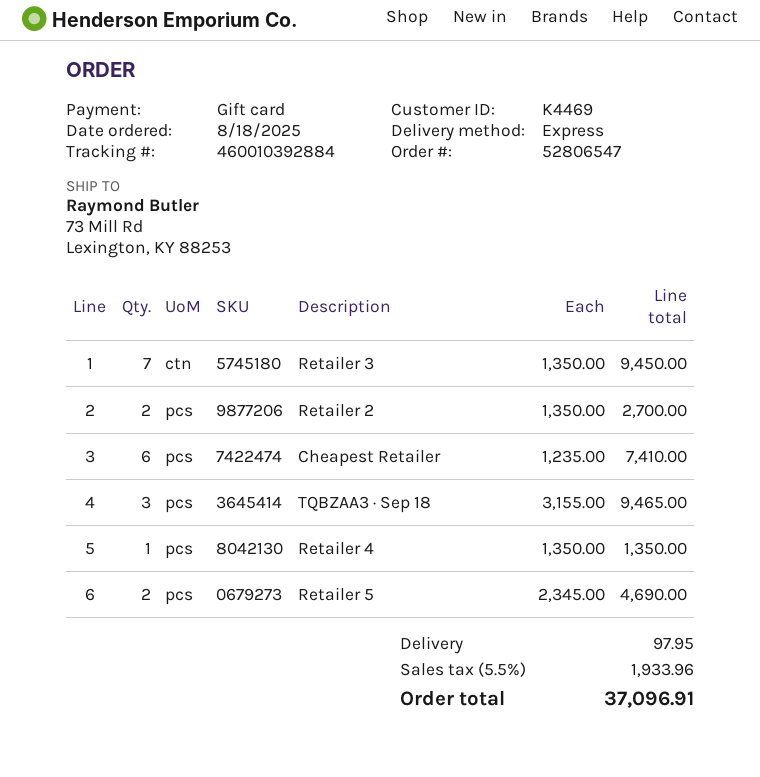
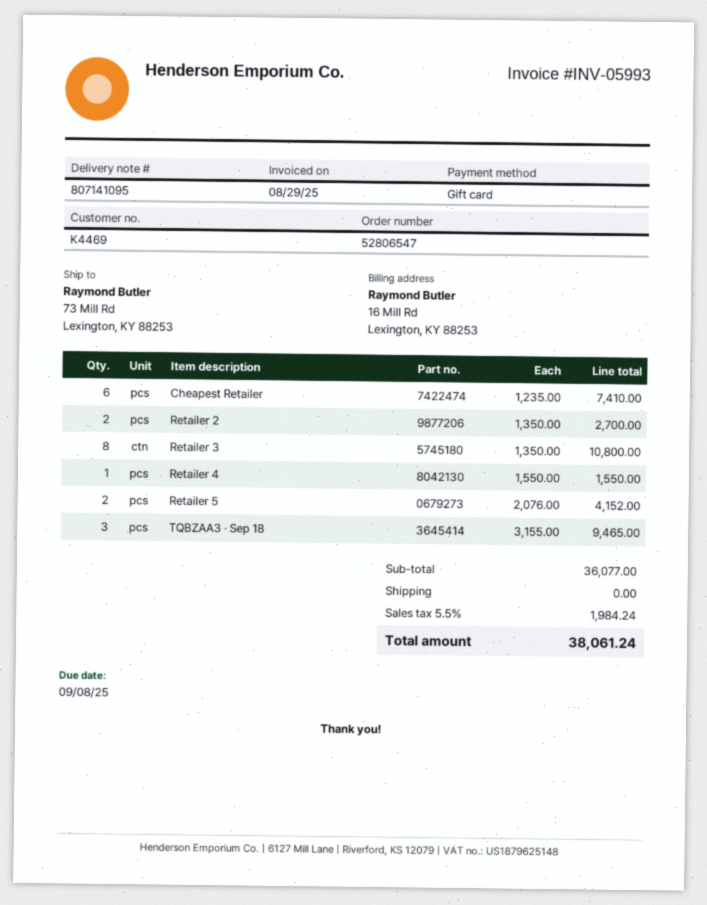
Retailer 3: 7 x 1350.00 = 9450.00 -> 8 x 1350.00 = 10800.00
Retailer 4: 1 x 1350.00 = 1350.00 -> 1 x 1550.00 = 1550.00
Retailer 5: 2 x 2345.00 = 4690.00 -> 2 x 2076.00 = 4152.00
shipping: 97.95 -> 0.00
tax: 5.5% = 1933.96 -> 5.5% = 1984.24
total: 37096.91 -> 38061.24

